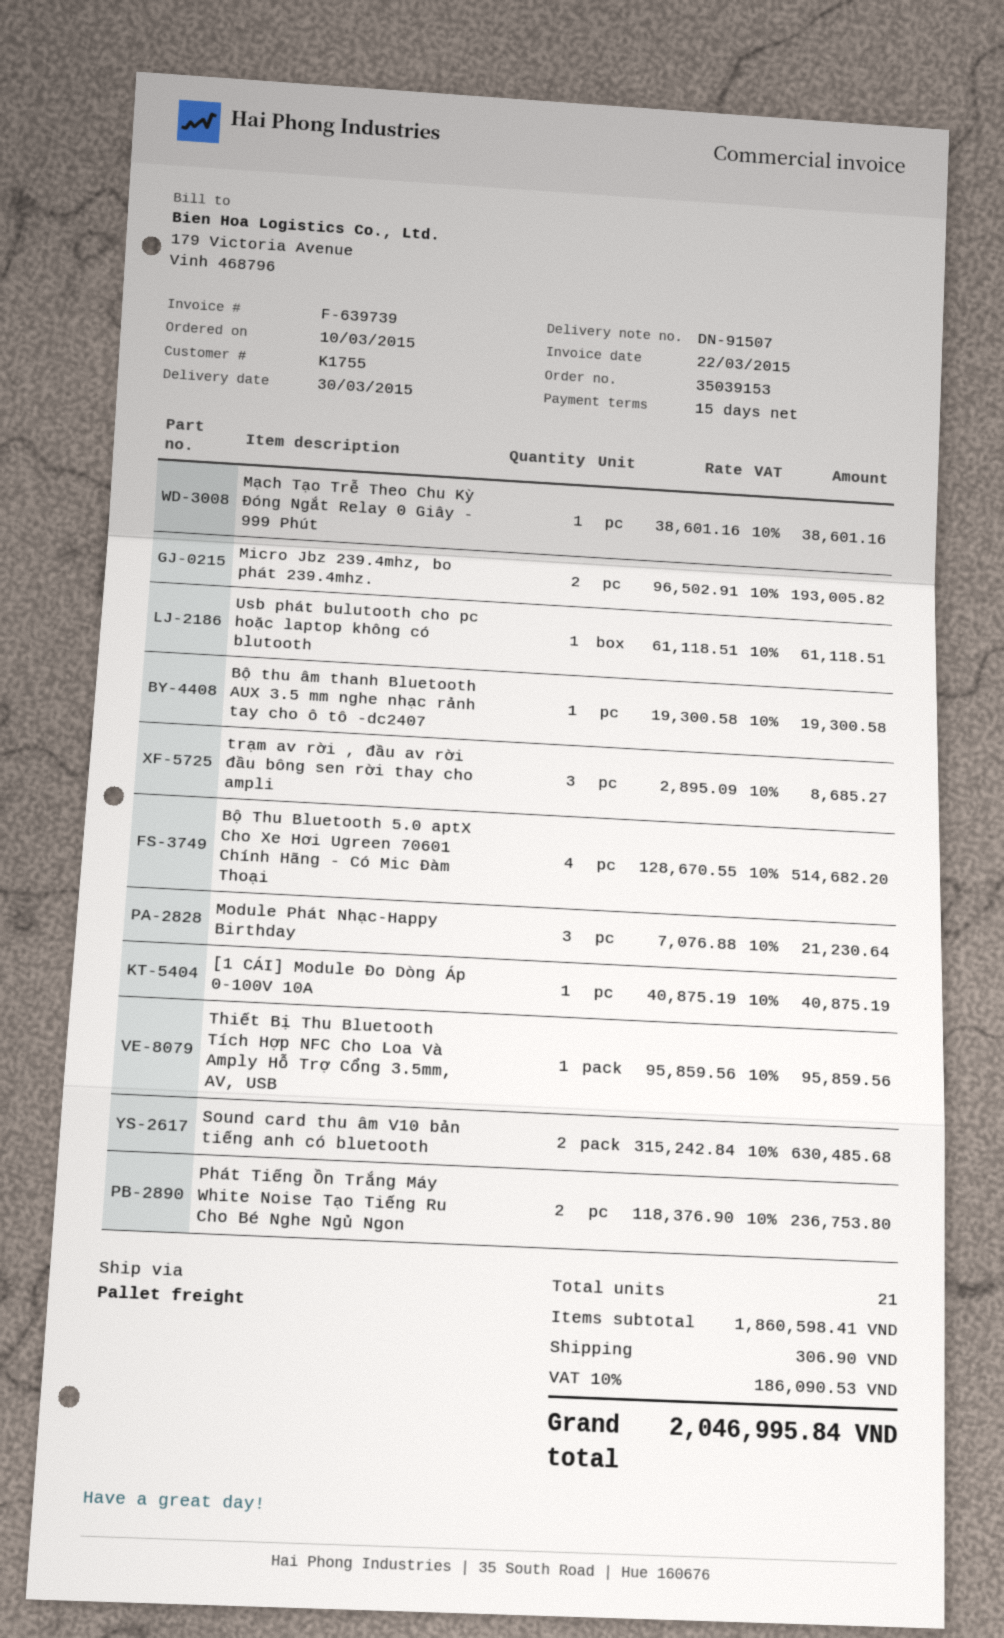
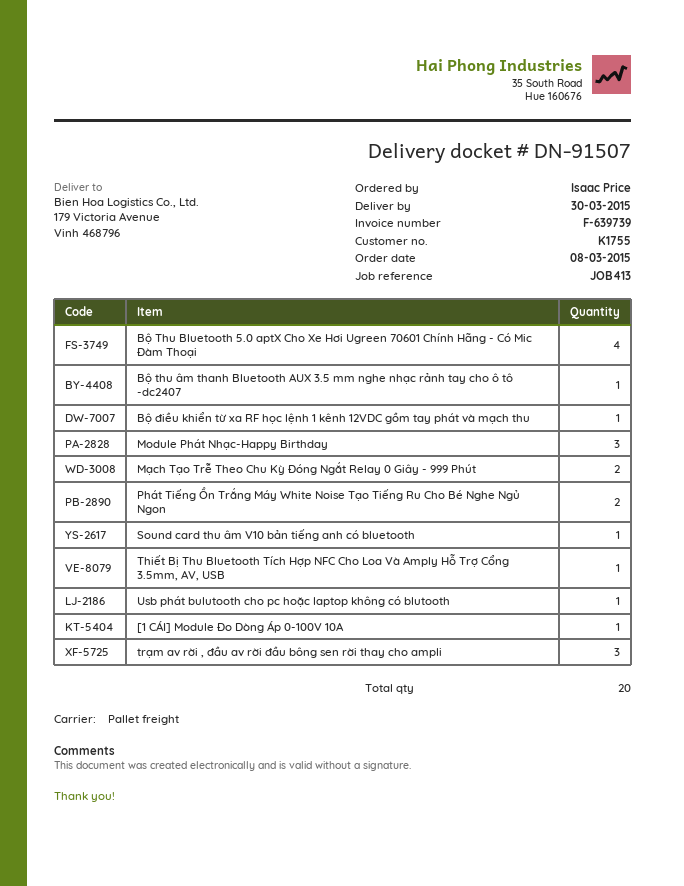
order date: 2015-03-10 -> 2015-03-08
Mạch Tạo Trễ Theo Chu Kỳ Đóng Ngắt Relay 0 Giây - 999 Phút: 1 -> 2
Micro Jbz 239.4mhz, bo phát 239.4mhz.: 2 -> none
Sound card thu âm V10 bản tiếng anh có bluetooth: 2 -> 1
Bộ điều khiển từ xa RF học lệnh 1 kênh 12VDC gồm tay phát và mạch thu: none -> 1
total quantity: 21 -> 20

